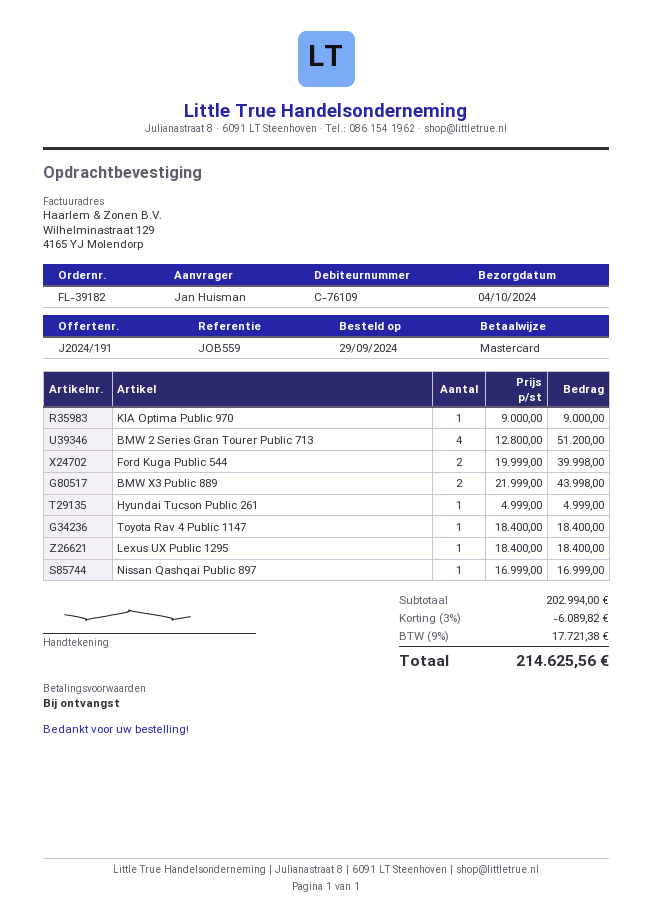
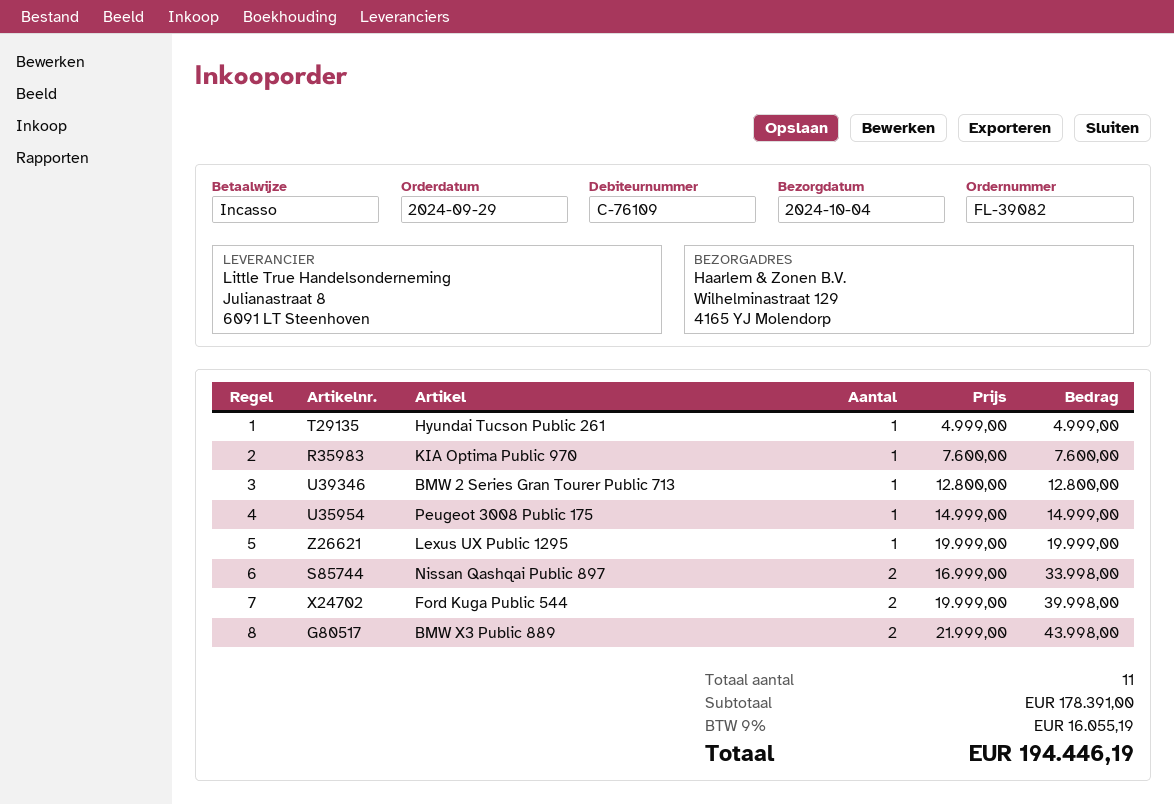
order number: FL-39182 -> FL-39082
payment method: Mastercard -> direct debit
KIA Optima Public 970: 1 x 9000.00 = 9000.00 -> 1 x 7600.00 = 7600.00
BMW 2 Series Gran Tourer Public 713: 4 x 12800.00 = 51200.00 -> 1 x 12800.00 = 12800.00
Toyota Rav 4 Public 1147: 1 x 18400.00 = 18400.00 -> none
Lexus UX Public 1295: 1 x 18400.00 = 18400.00 -> 1 x 19999.00 = 19999.00
Nissan Qashqai Public 897: 1 x 16999.00 = 16999.00 -> 2 x 16999.00 = 33998.00
Peugeot 3008 Public 175: none -> 1 x 14999.00 = 14999.00
subtotal: 202994.00 -> 178391.00
discount: 3% = 6089.82 -> none
tax: 9% = 17721.38 -> 9% = 16055.19
total: 214625.56 -> 194446.19

